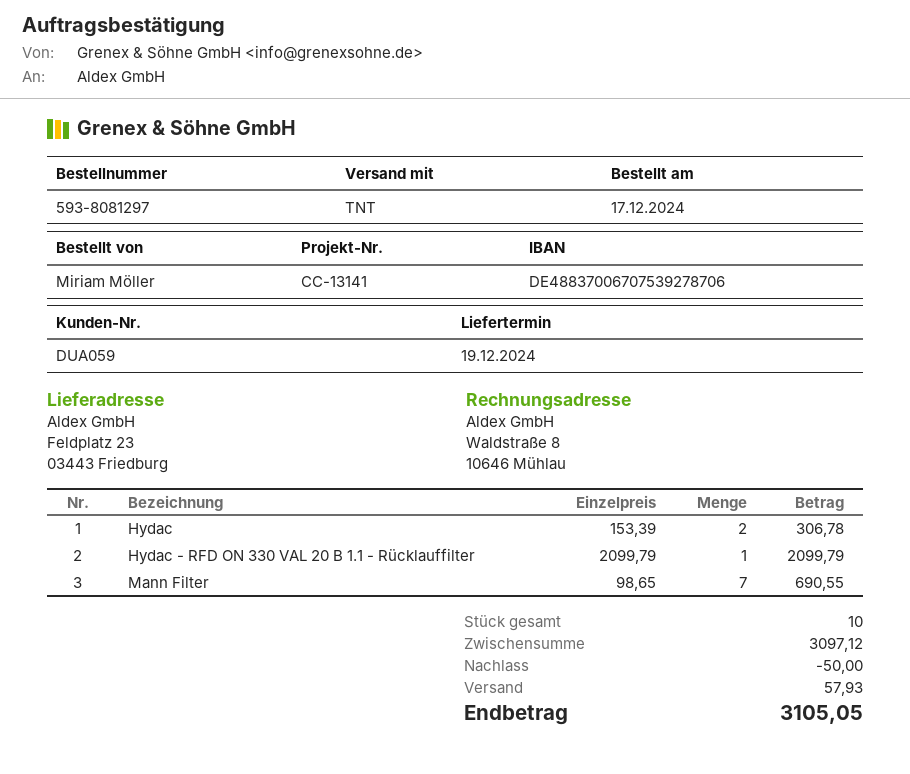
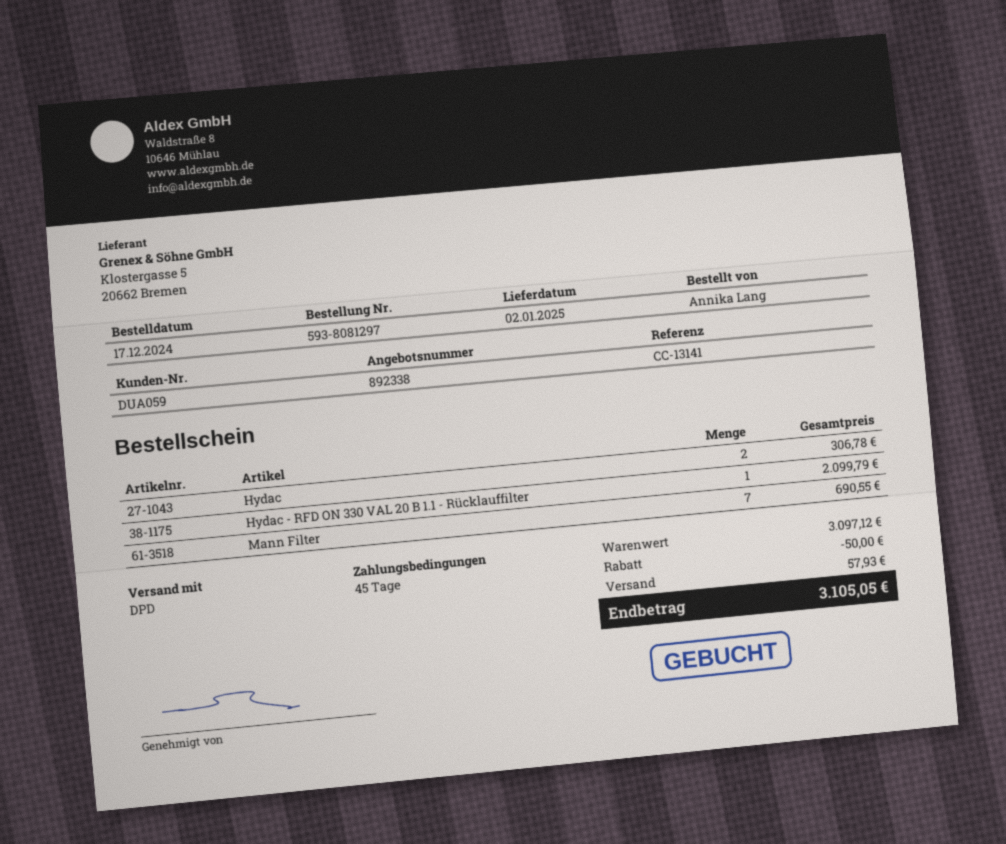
delivery date: 2024-12-19 -> 2025-01-02
ordered by: Miriam Möller -> Annika Lang
shipping method: TNT -> DPD

